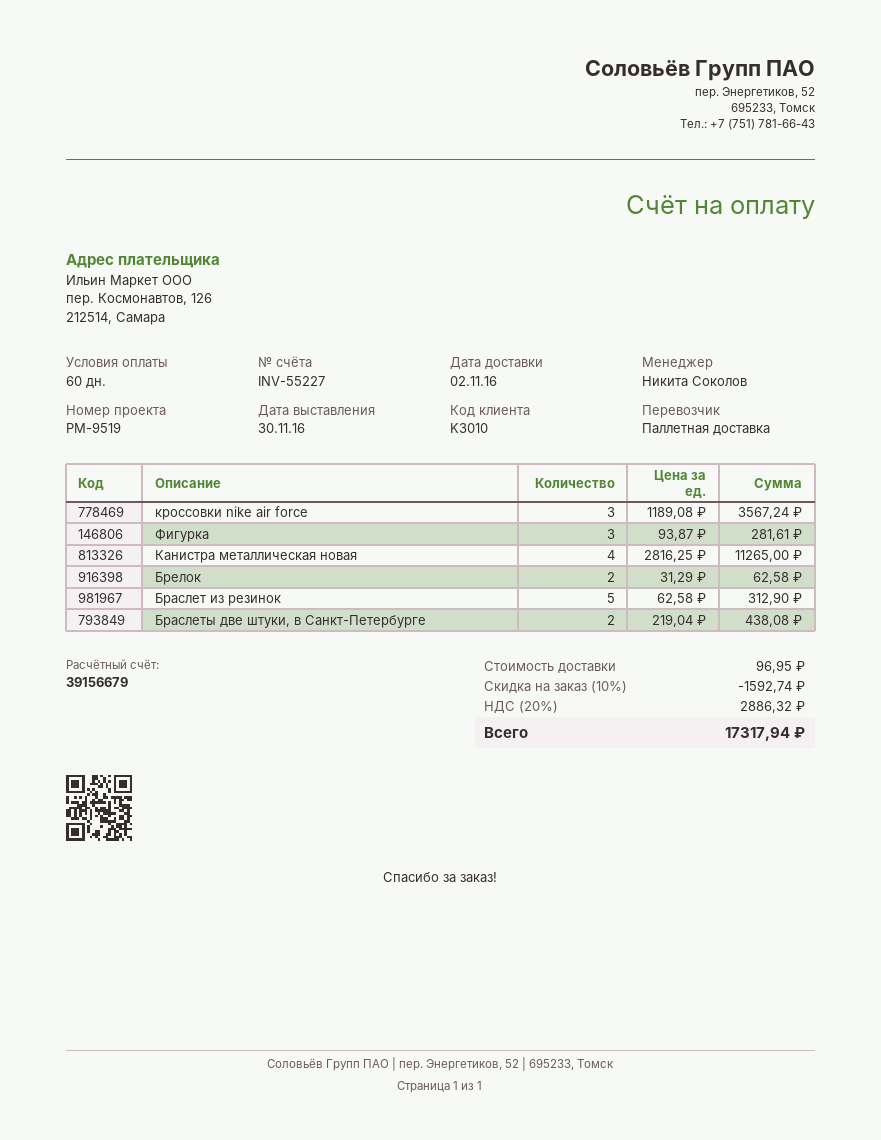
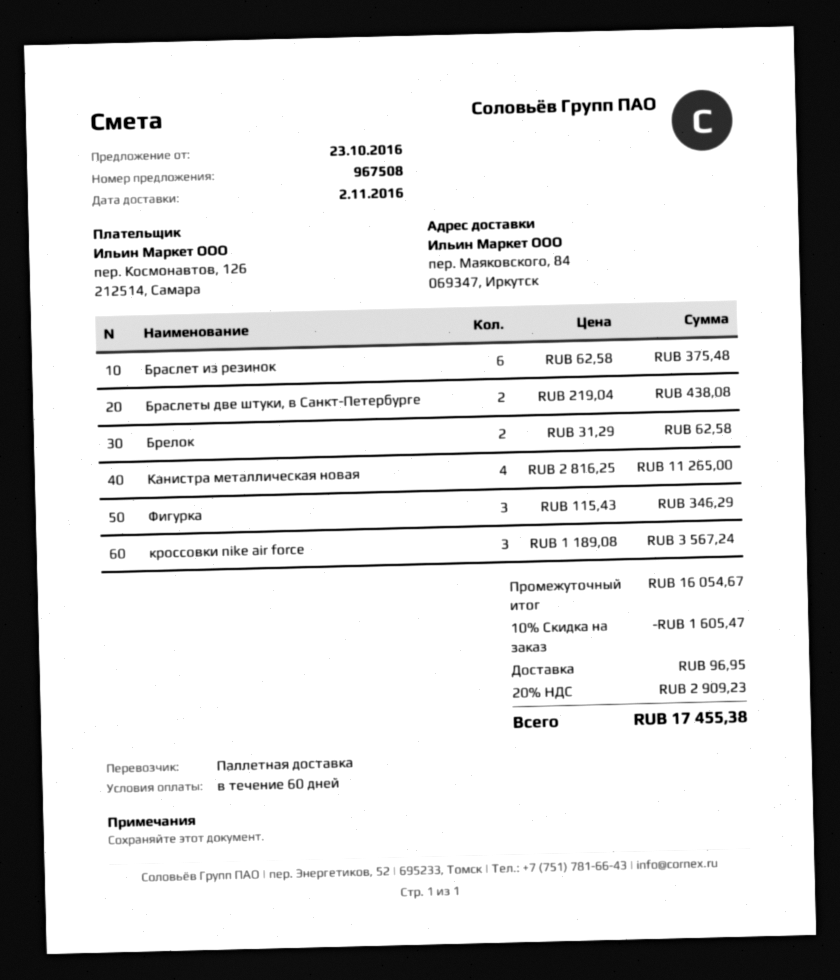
Фигурка: 3 x 93.87 = 281.61 -> 3 x 115.43 = 346.29
Браслет из резинок: 5 x 62.58 = 312.90 -> 6 x 62.58 = 375.48
discount: 10% = 1592.74 -> 10% = 1605.47
tax: 20% = 2886.32 -> 20% = 2909.23
total: 17317.94 -> 17455.38

